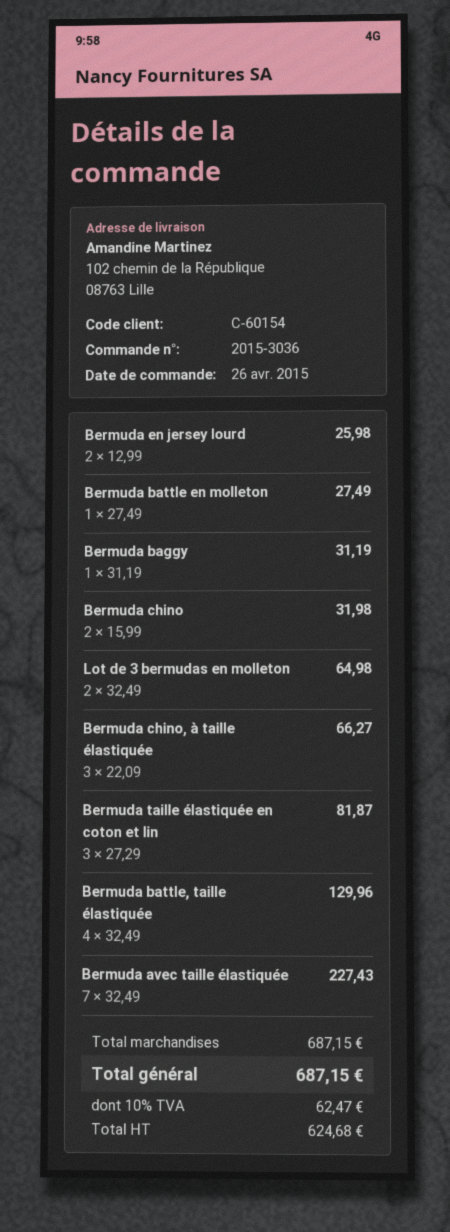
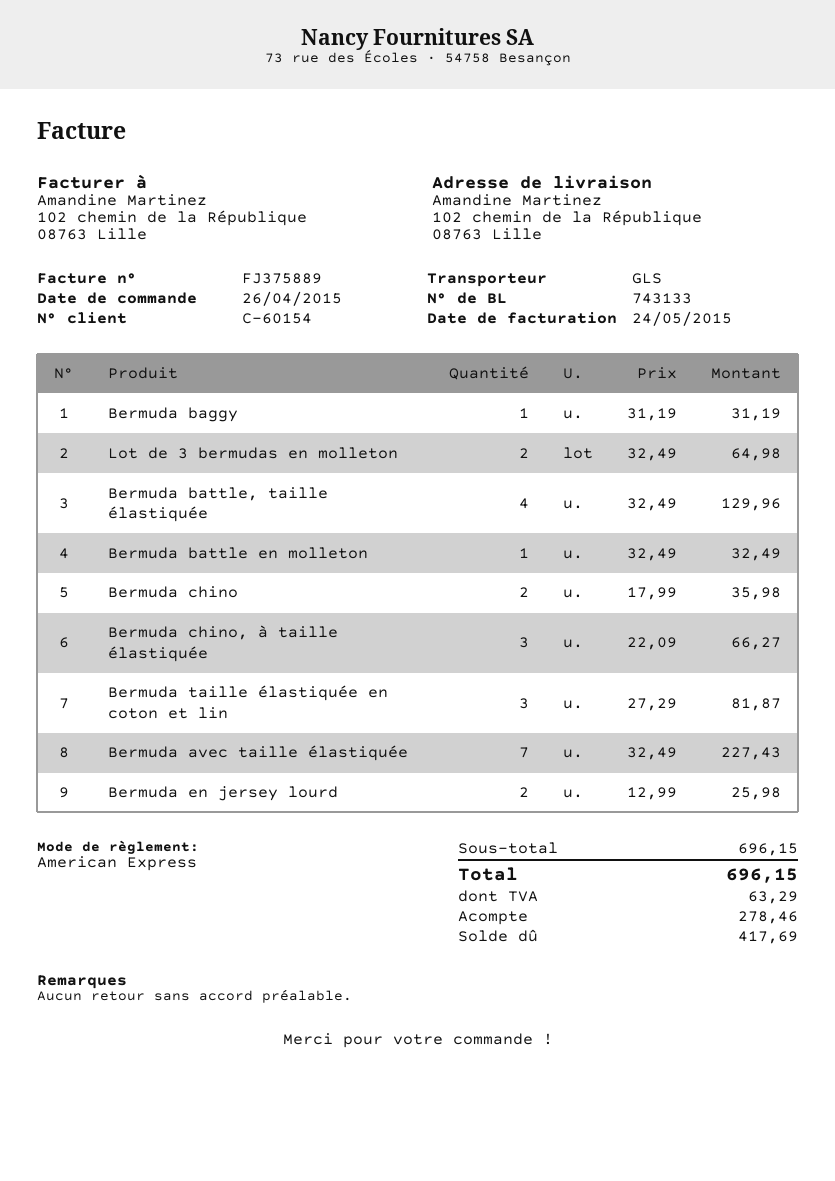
Bermuda battle en molleton: 1 x 27.49 = 27.49 -> 1 x 32.49 = 32.49
Bermuda chino: 2 x 15.99 = 31.98 -> 2 x 17.99 = 35.98
subtotal: 687.15 -> 696.15
tax: 62.47 -> 63.29
total: 687.15 -> 696.15

